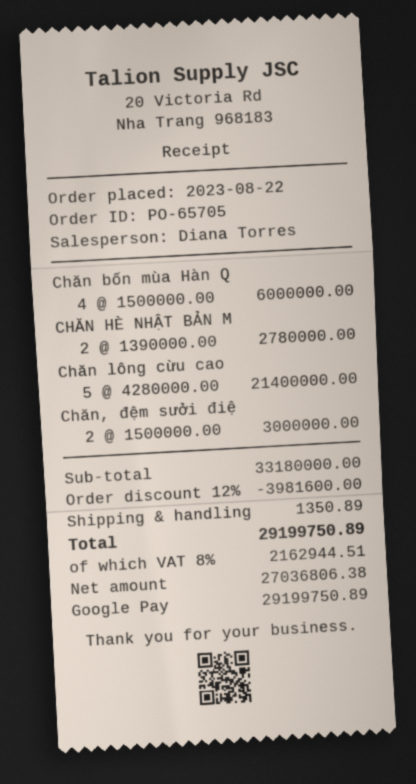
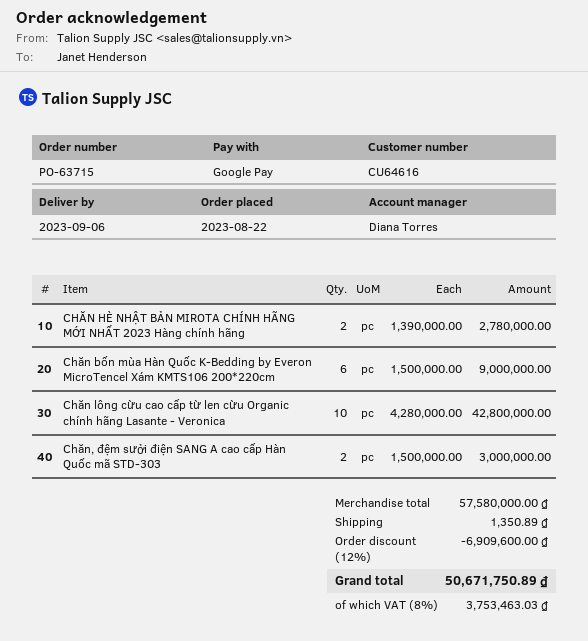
order number: PO-65705 -> PO-63715
Chăn bốn mùa Hàn Q: 4 x 1500000.00 = 6000000.00 -> 6 x 1500000.00 = 9000000.00
Chăn lông cừu cao: 5 x 4280000.00 = 21400000.00 -> 10 x 4280000.00 = 42800000.00
subtotal: 33180000.00 -> 57580000.00
discount: 12% = 3981600.00 -> 12% = 6909600.00
tax: 8% = 2162944.51 -> 8% = 3753463.03
total: 29199750.89 -> 50671750.89

